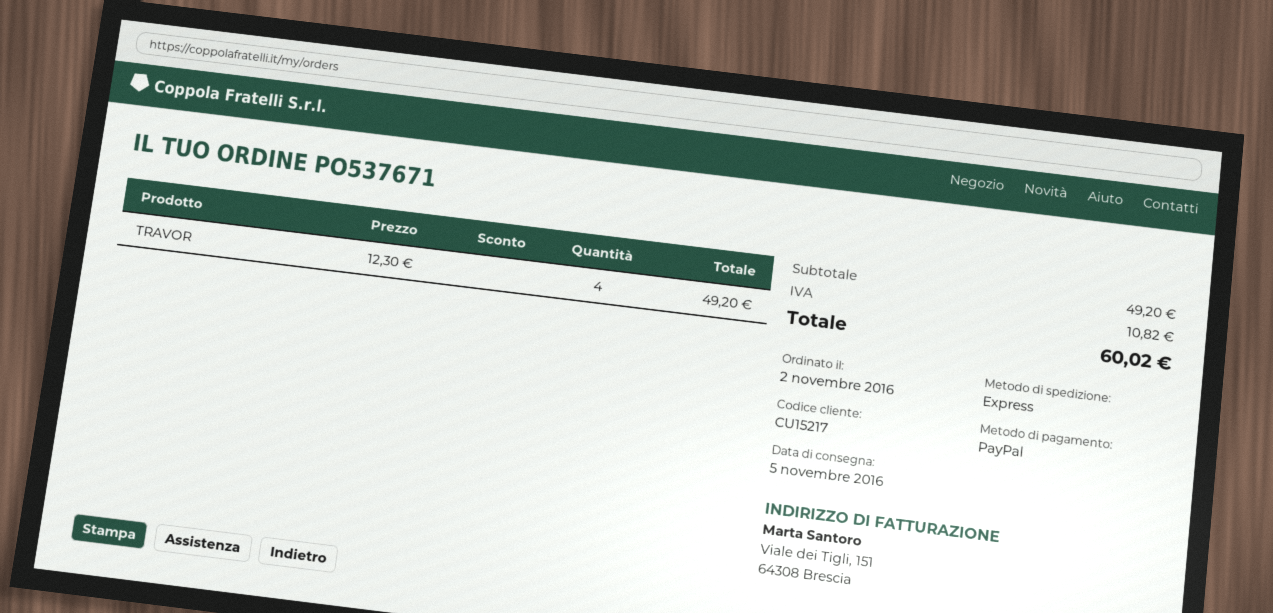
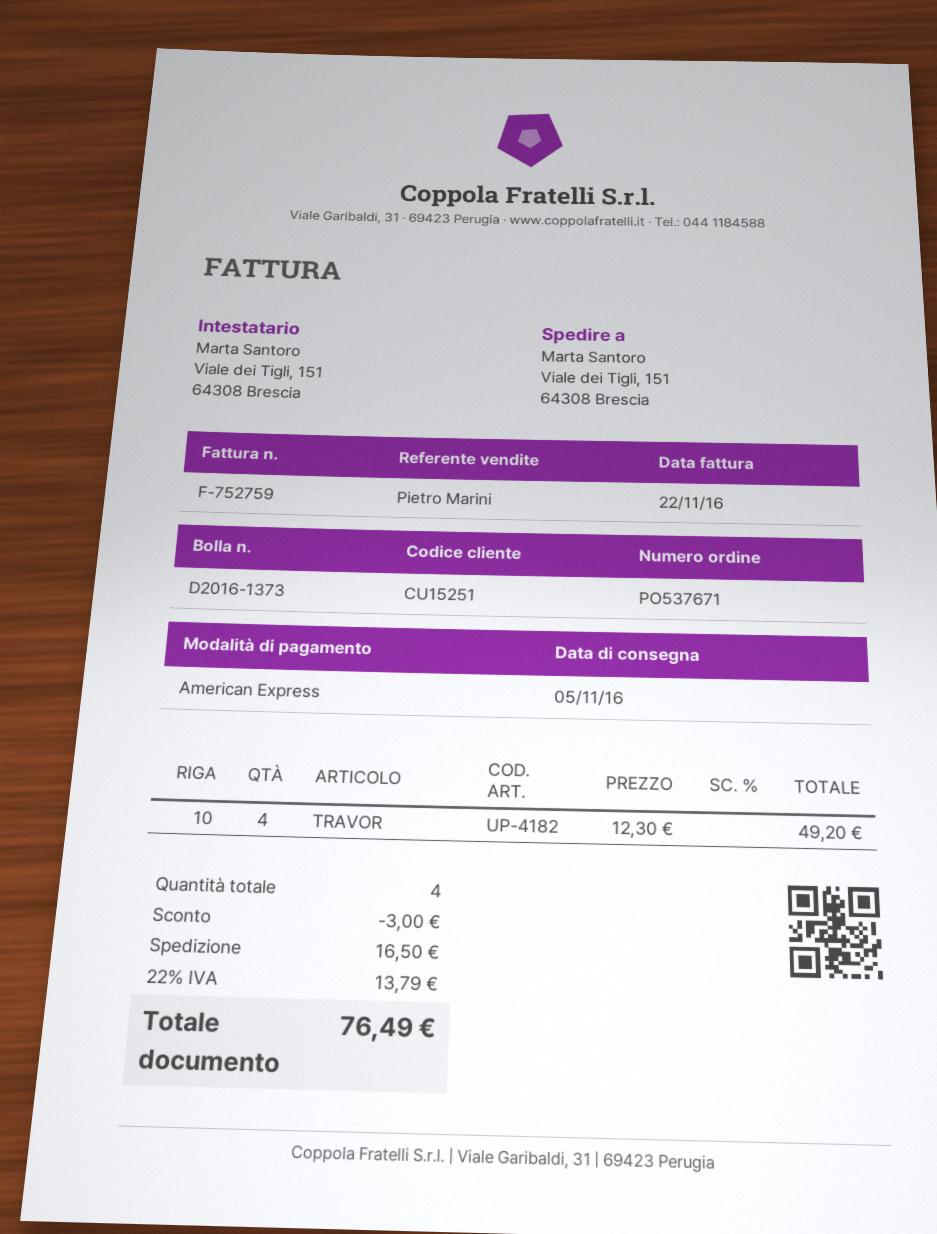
customer number: CU15217 -> CU15251
payment method: PayPal -> American Express
discount: none -> 3.00
shipping: none -> 16.50
tax: 10.82 -> 13.79
total: 60.02 -> 76.49

